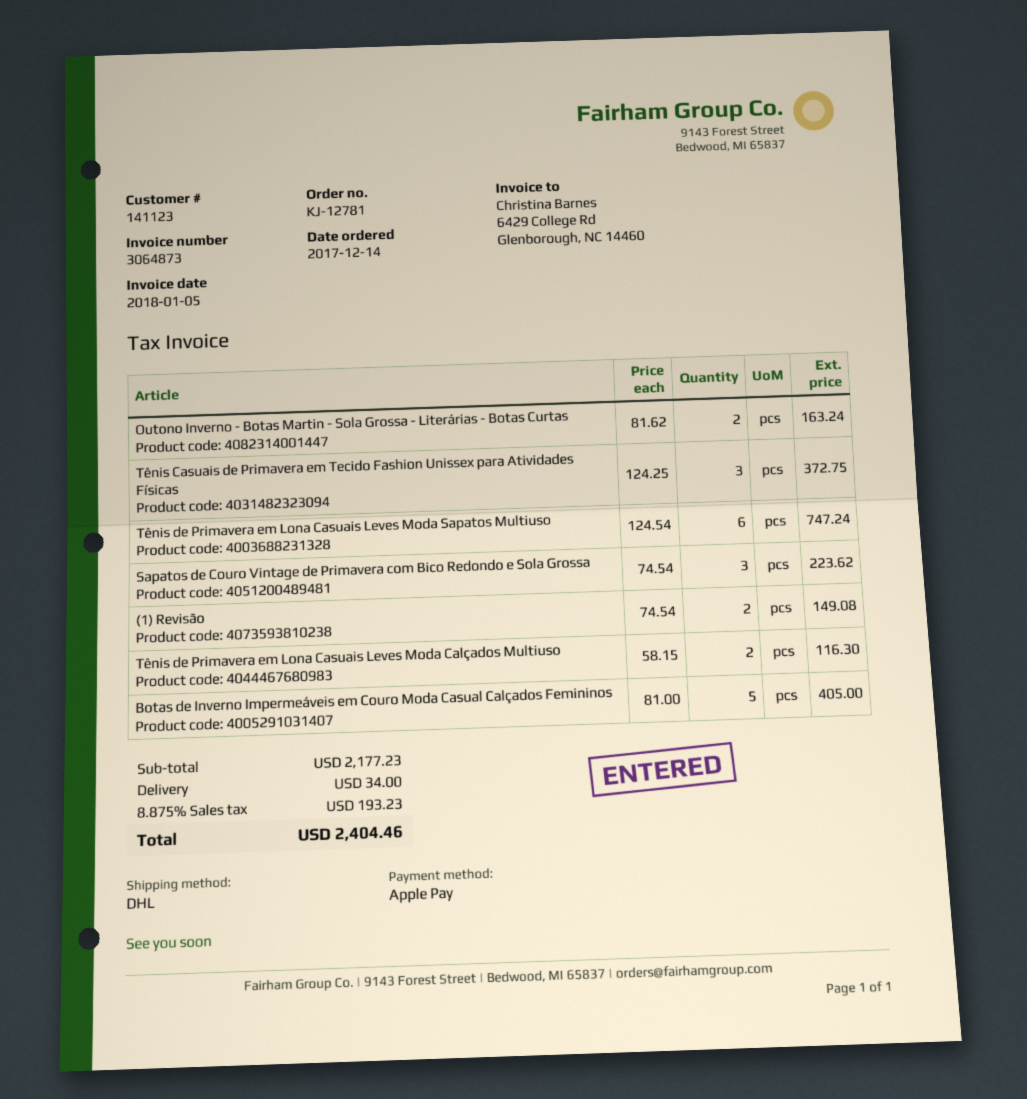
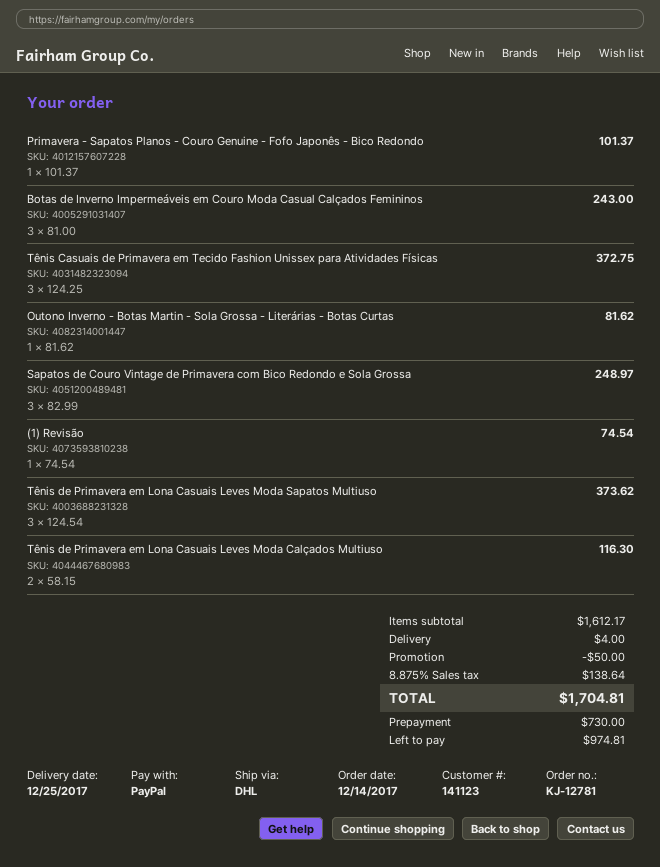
payment method: Apple Pay -> PayPal
Outono Inverno - Botas Martin - Sola Grossa - Literárias - Botas Curtas: 2 x 81.62 = 163.24 -> 1 x 81.62 = 81.62
Tênis de Primavera em Lona Casuais Leves Moda Sapatos Multiuso: 6 x 124.54 = 747.24 -> 3 x 124.54 = 373.62
Sapatos de Couro Vintage de Primavera com Bico Redondo e Sola Grossa: 3 x 74.54 = 223.62 -> 3 x 82.99 = 248.97
(1) Revisão: 2 x 74.54 = 149.08 -> 1 x 74.54 = 74.54
Botas de Inverno Impermeáveis em Couro Moda Casual Calçados Femininos: 5 x 81.00 = 405.00 -> 3 x 81.00 = 243.00
Primavera - Sapatos Planos - Couro Genuine - Fofo Japonês - Bico Redondo: none -> 1 x 101.37 = 101.37
subtotal: 2177.23 -> 1612.17
discount: none -> 50.00
shipping: 34.00 -> 4.00
tax: 8.875% = 193.23 -> 8.875% = 138.64
total: 2404.46 -> 1704.81

